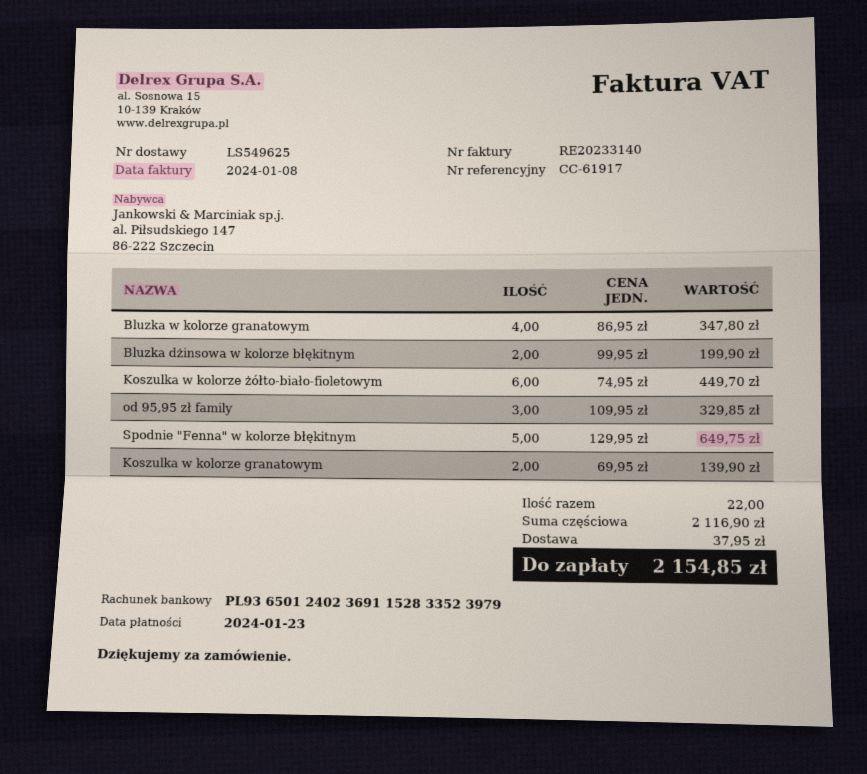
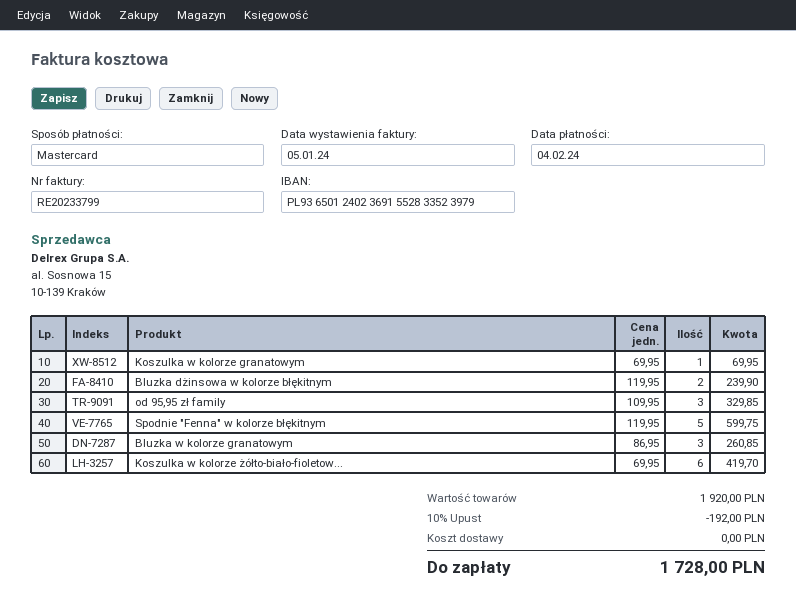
invoice number: RE20233140 -> RE20233799
invoice date: 2024-01-08 -> 2024-01-05
due date: 2024-01-23 -> 2024-02-04
bank account: PL93650124023691152833523979 -> PL93650124023691552833523979
Bluzka w kolorze granatowym: 4 x 86.95 = 347.80 -> 3 x 86.95 = 260.85
Bluzka dżinsowa w kolorze błękitnym: 2 x 99.95 = 199.90 -> 2 x 119.95 = 239.90
Koszulka w kolorze żółto-biało-fioletowym: 6 x 74.95 = 449.70 -> 6 x 69.95 = 419.70
Spodnie "Fenna" w kolorze błękitnym: 5 x 129.95 = 649.75 -> 5 x 119.95 = 599.75
Koszulka w kolorze granatowym: 2 x 69.95 = 139.90 -> 1 x 69.95 = 69.95
subtotal: 2116.90 -> 1920.00
discount: none -> 10% = 192.00
shipping: 37.95 -> 0.00
total: 2154.85 -> 1728.00

